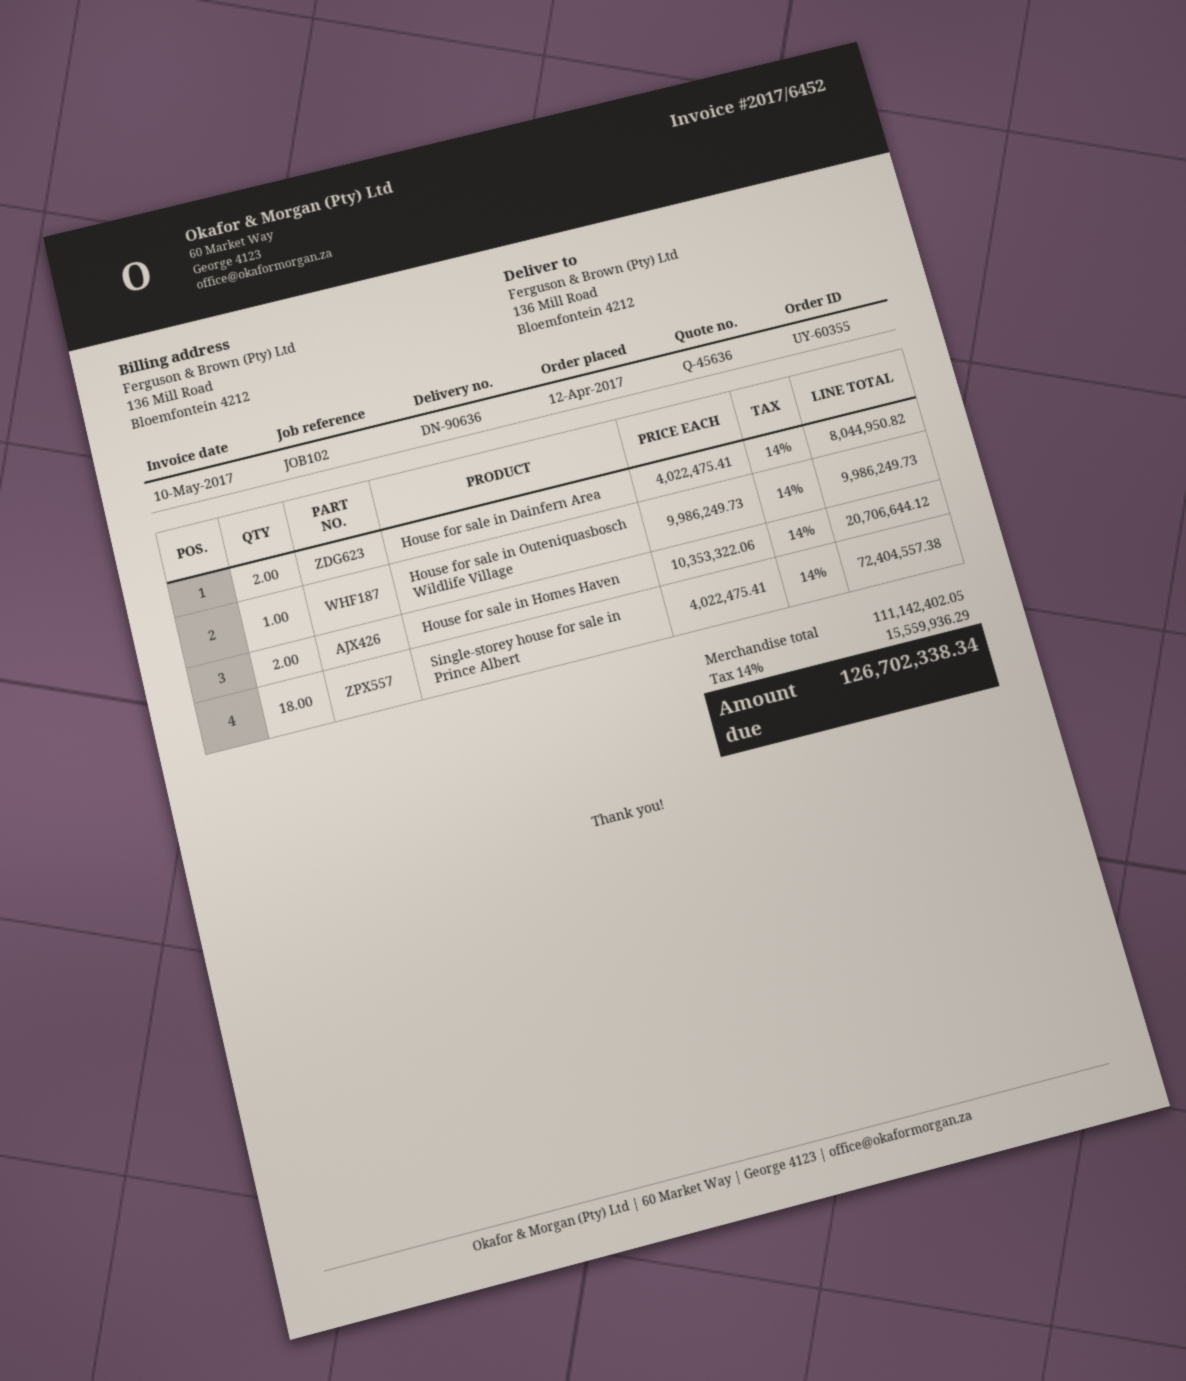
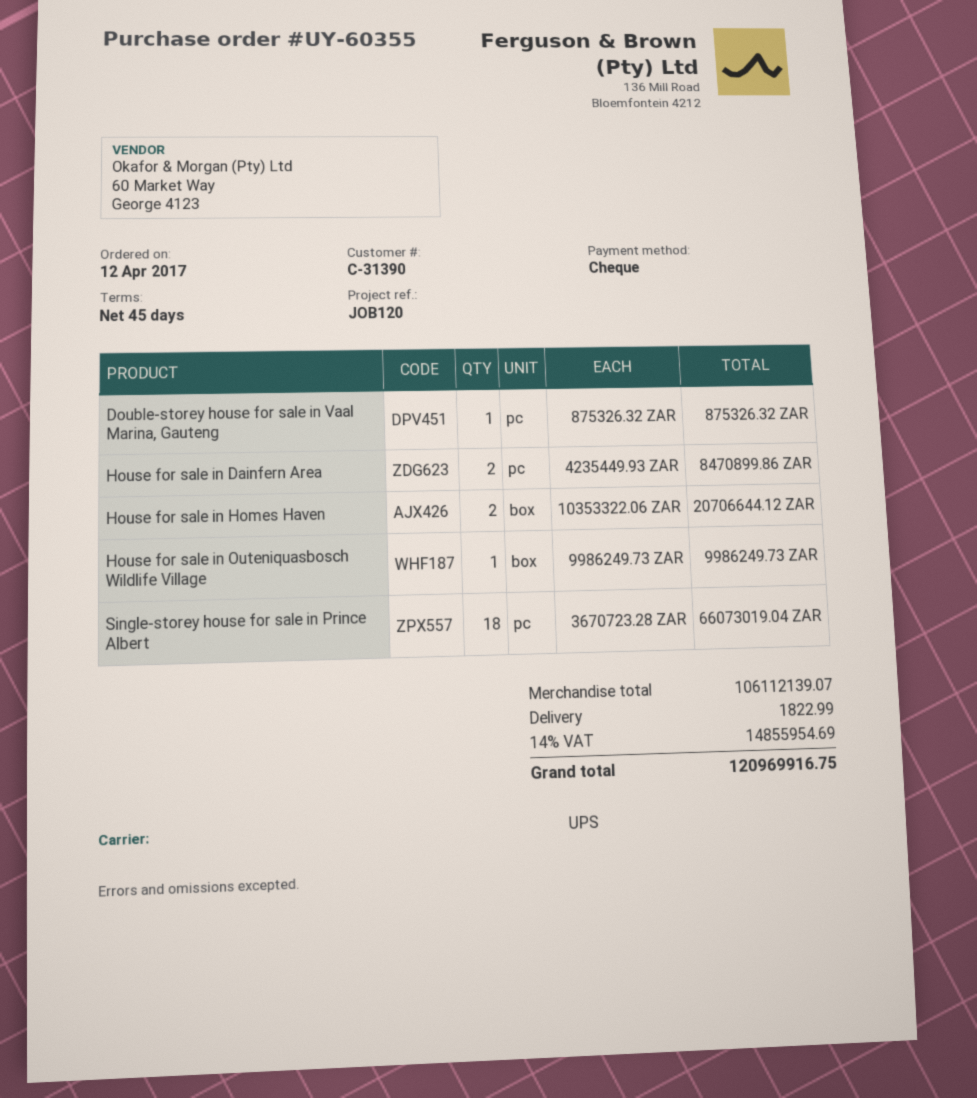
reference: JOB102 -> JOB120
House for sale in Dainfern Area: 2 x 4022475.41 = 8044950.82 -> 2 x 4235449.93 = 8470899.86
Single-storey house for sale in Prince Albert: 18 x 4022475.41 = 72404557.38 -> 18 x 3670723.28 = 66073019.04
Double-storey house for sale in Vaal Marina, Gauteng: none -> 1 x 875326.32 = 875326.32
subtotal: 111142402.05 -> 106112139.07
shipping: none -> 1822.99
tax: 14% = 15559936.29 -> 14% = 14855954.69
total: 126702338.34 -> 120969916.75

